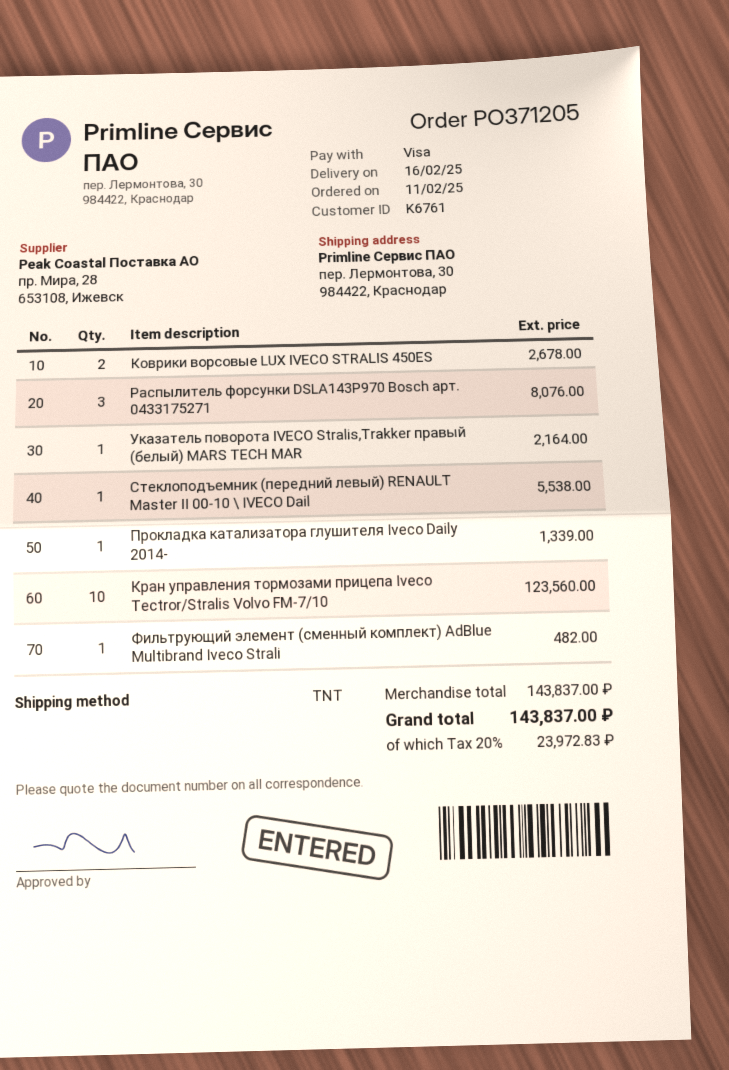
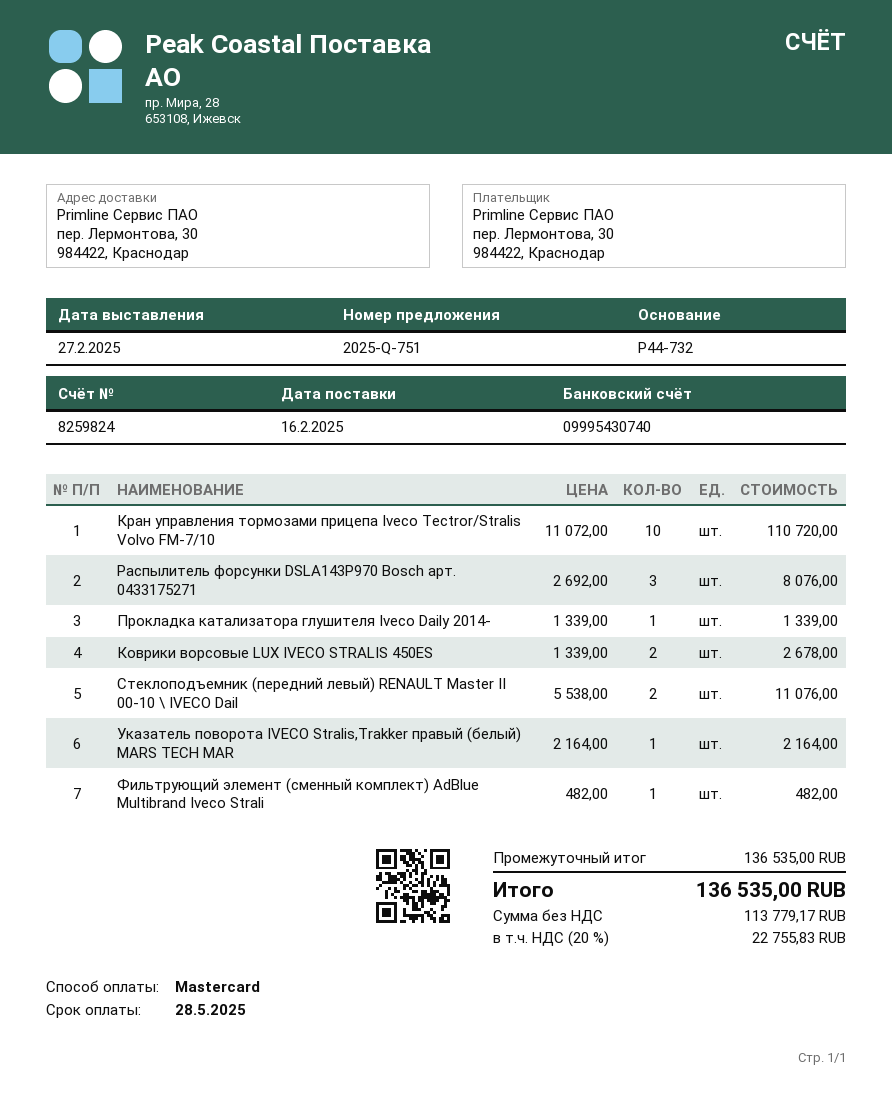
payment method: Visa -> Mastercard
Стеклоподъемник (передний левый) RENAULT Master II 00-10 \ IVECO Dail: 1 for 5538.00 -> 2 for 11076.00
Кран управления тормозами прицепа Iveco Tectror/Stralis Volvo FM-7/10: 10 for 123560.00 -> 10 for 110720.00
subtotal: 143837.00 -> 136535.00
tax: 20% = 23972.83 -> 20% = 22755.83
total: 143837.00 -> 136535.00

